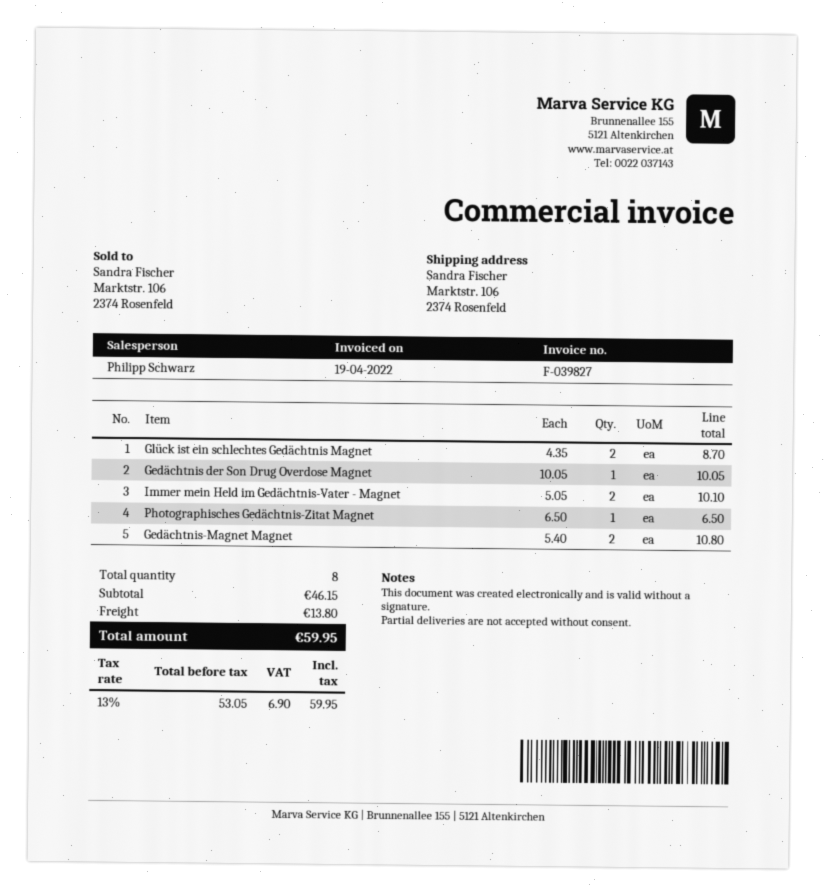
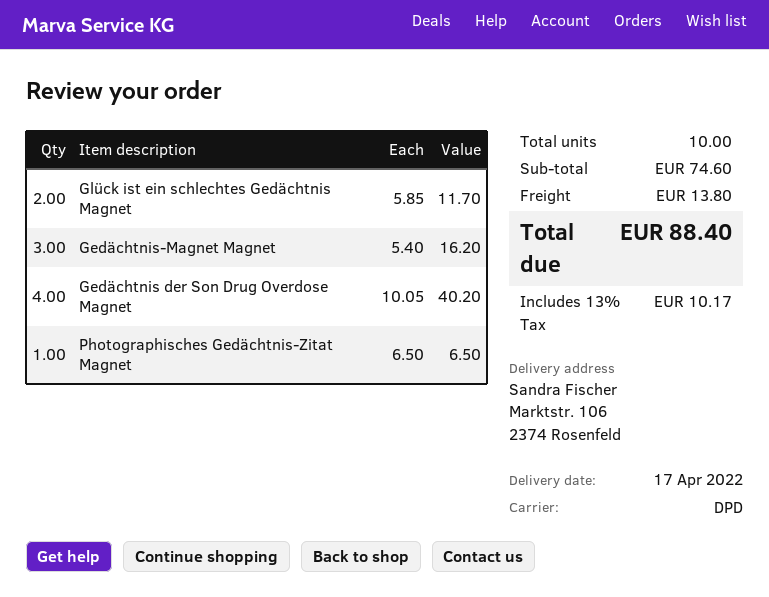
Glück ist ein schlechtes Gedächtnis Magnet: 2 x 4.35 = 8.70 -> 2 x 5.85 = 11.70
Gedächtnis der Son Drug Overdose Magnet: 1 x 10.05 = 10.05 -> 4 x 10.05 = 40.20
Immer mein Held im Gedächtnis-Vater - Magnet: 2 x 5.05 = 10.10 -> none
Gedächtnis-Magnet Magnet: 2 x 5.40 = 10.80 -> 3 x 5.40 = 16.20
total quantity: 8 -> 10
subtotal: 46.15 -> 74.60
tax: 13% = 6.90 -> 13% = 10.17
total: 59.95 -> 88.40

